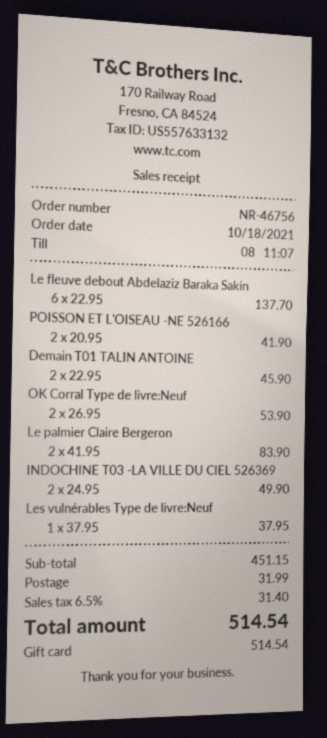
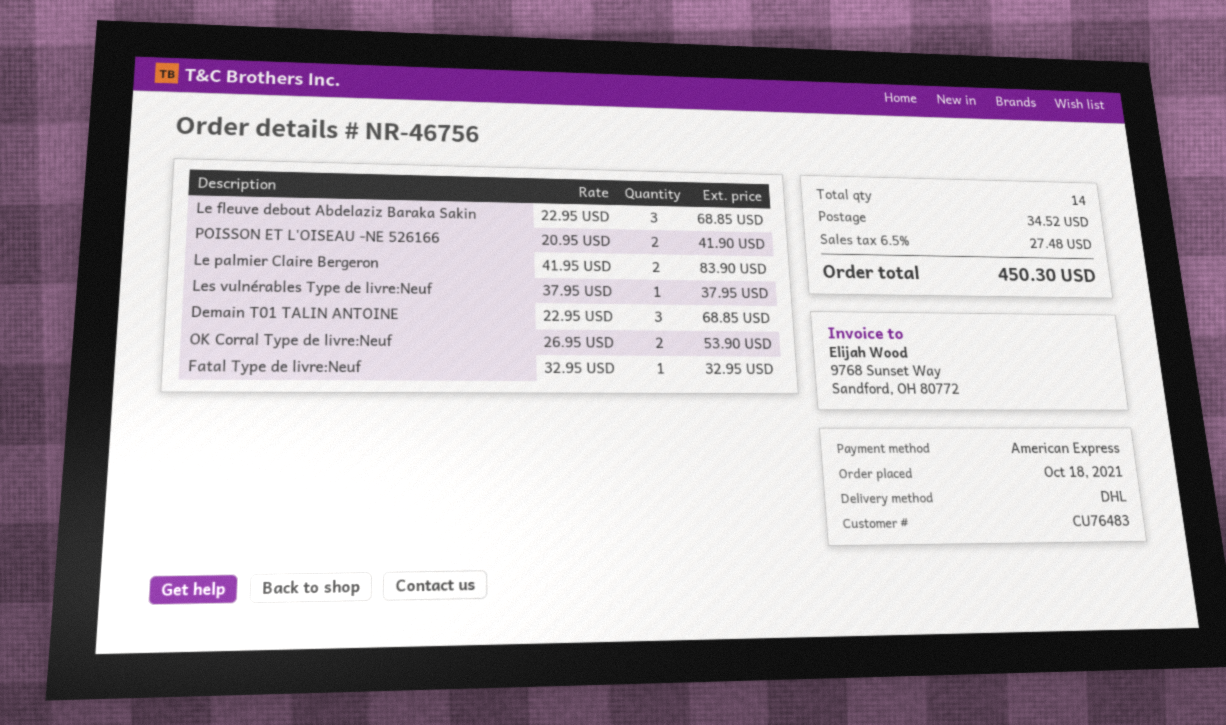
payment method: gift card -> American Express
Le fleuve debout Abdelaziz Baraka Sakin: 6 x 22.95 = 137.70 -> 3 x 22.95 = 68.85
Demain T01 TALIN ANTOINE: 2 x 22.95 = 45.90 -> 3 x 22.95 = 68.85
INDOCHINE T03 -LA VILLE DU CIEL 526369: 2 x 24.95 = 49.90 -> none
Fatal Type de livre:Neuf: none -> 1 x 32.95 = 32.95
shipping: 31.99 -> 34.52
tax: 6.5% = 31.40 -> 6.5% = 27.48
total: 514.54 -> 450.30

